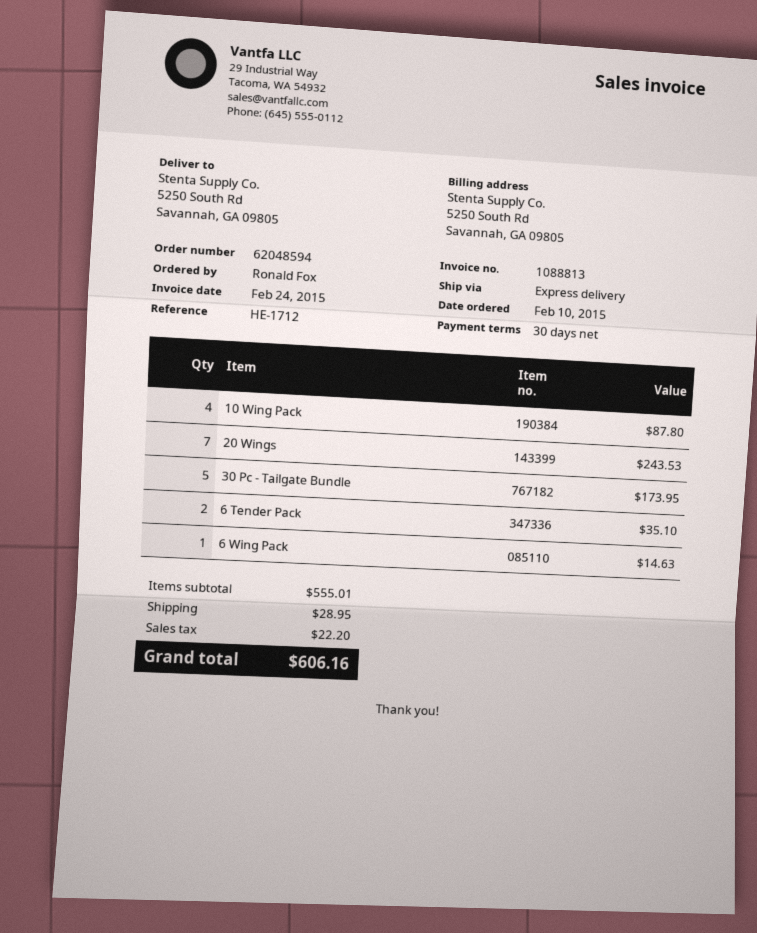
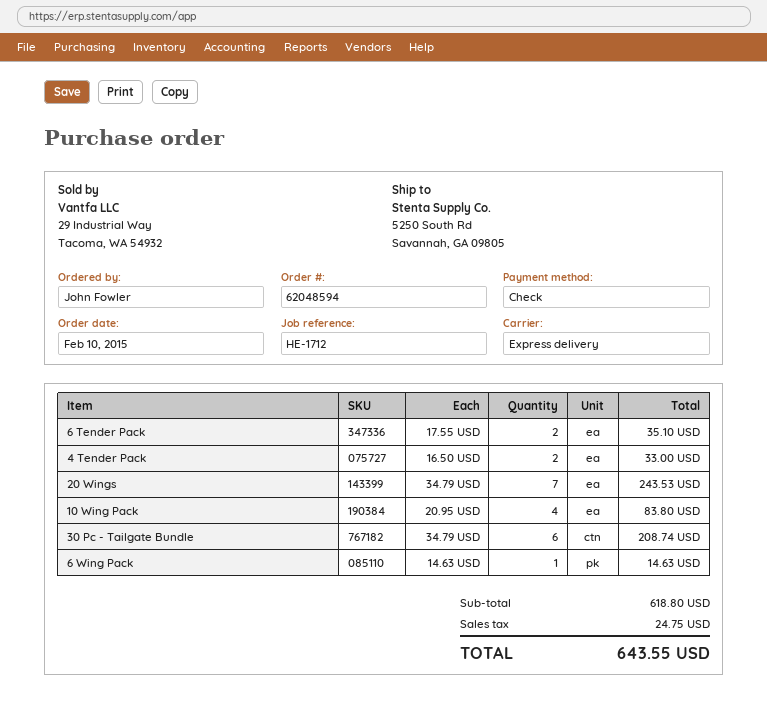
ordered by: Ronald Fox -> John Fowler
10 Wing Pack: 4 for 87.80 -> 4 for 83.80
30 Pc - Tailgate Bundle: 5 for 173.95 -> 6 for 208.74
4 Tender Pack: none -> 2 for 33.00
subtotal: 555.01 -> 618.80
shipping: 28.95 -> none
tax: 22.20 -> 24.75
total: 606.16 -> 643.55

